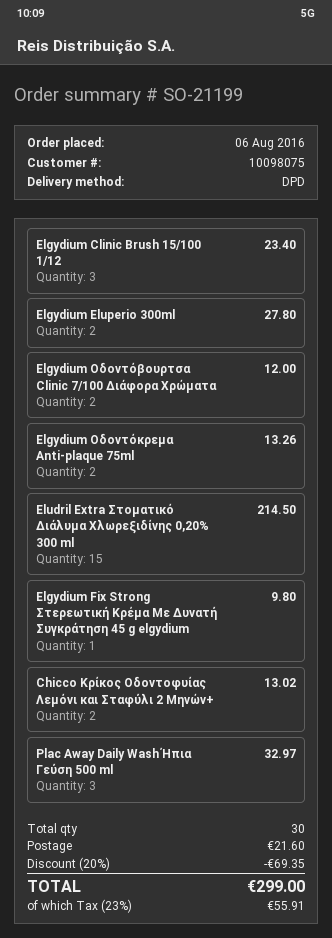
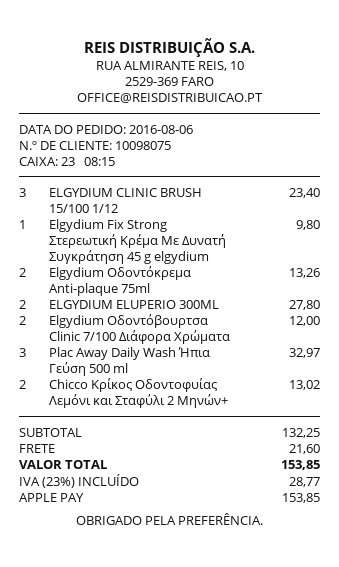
Eludril Extra Στοματικό Διάλυμα Χλωρεξιδίνης 0,20% 300 ml: 15 for 214.50 -> none
discount: 20% = 69.35 -> none
tax: 23% = 55.91 -> 23% = 28.77
total: 299.00 -> 153.85

